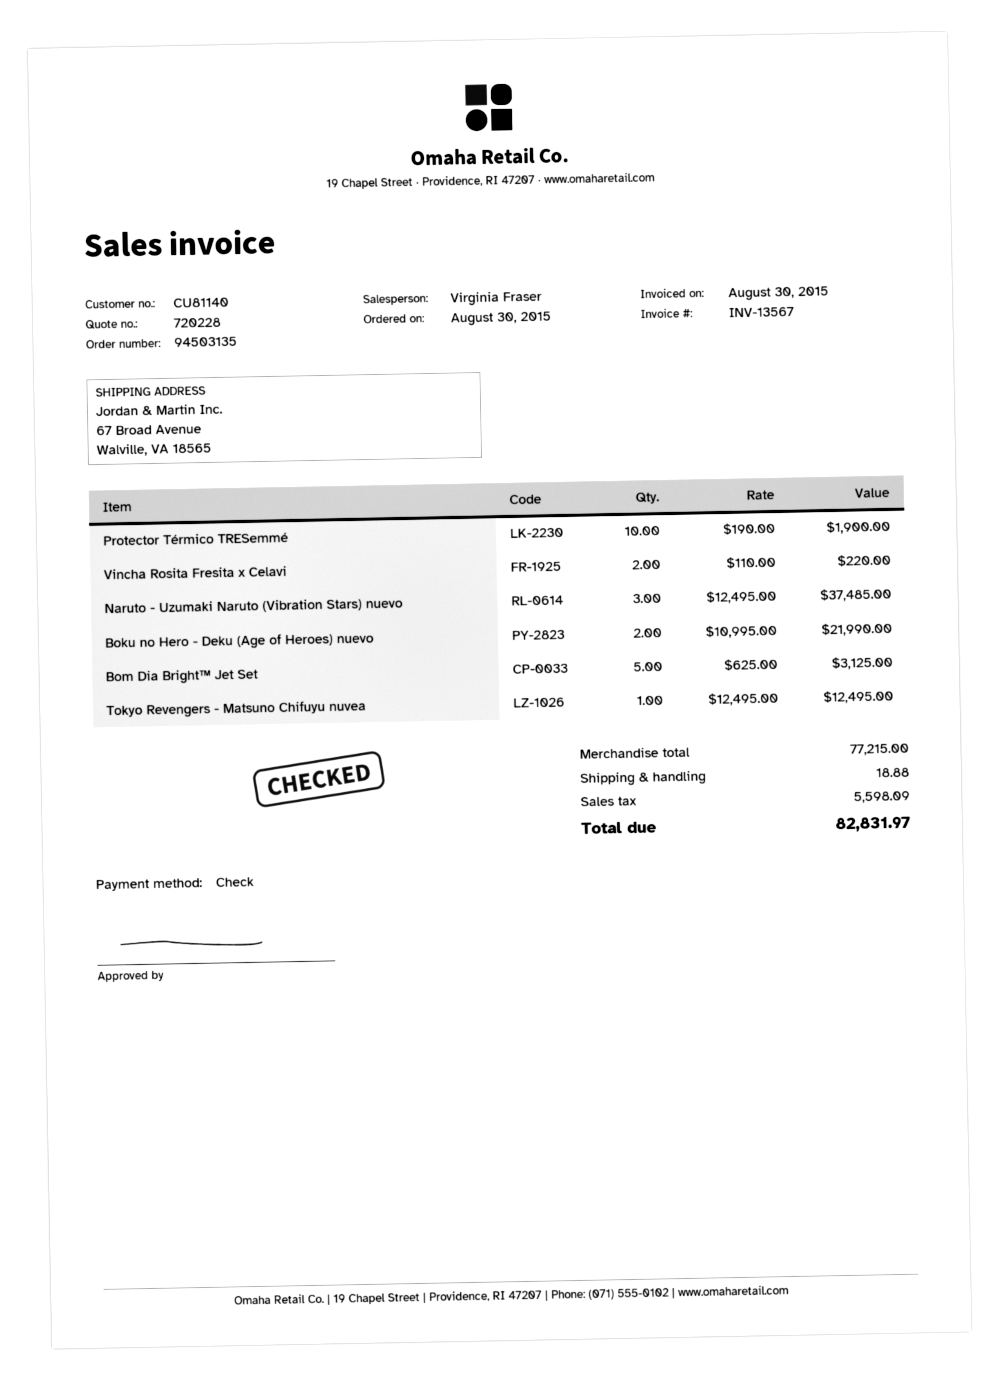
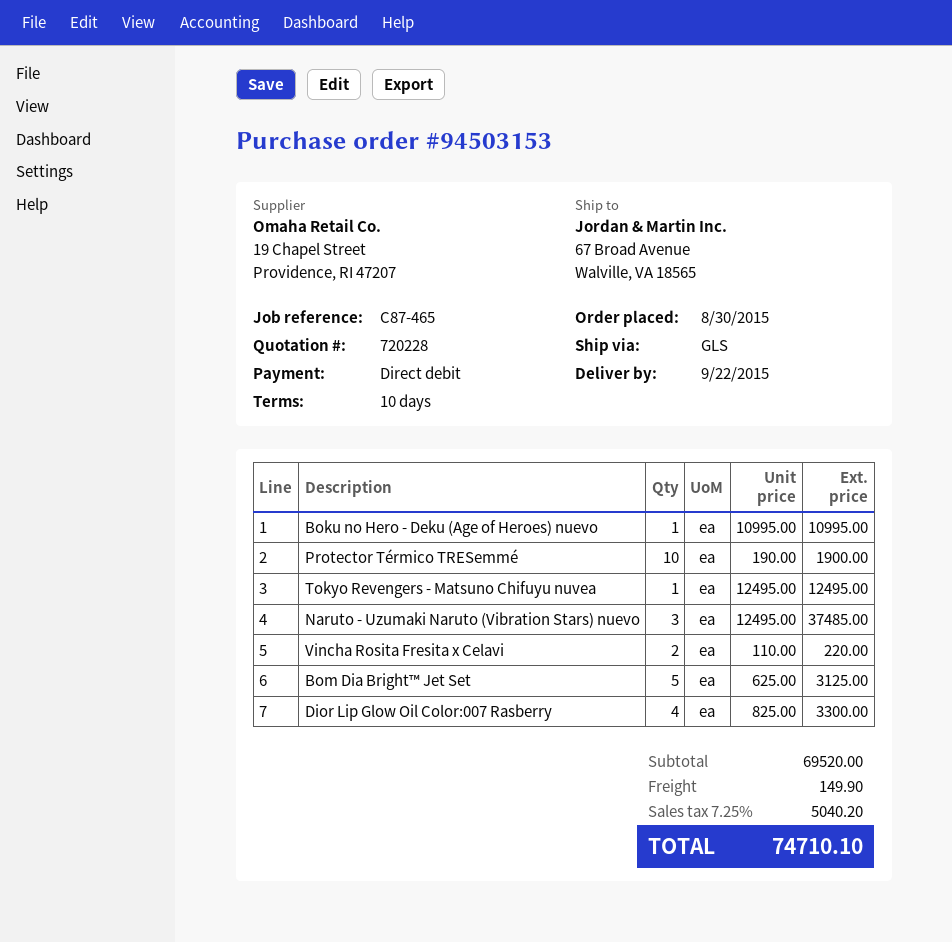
order number: 94503135 -> 94503153
payment method: cheque -> direct debit
Boku no Hero - Deku (Age of Heroes) nuevo: 2 x 10995.00 = 21990.00 -> 1 x 10995.00 = 10995.00
Dior Lip Glow Oil Color:007 Rasberry: none -> 4 x 825.00 = 3300.00
subtotal: 77215.00 -> 69520.00
shipping: 18.88 -> 149.90
tax: 5598.09 -> 5040.20
total: 82831.97 -> 74710.10

